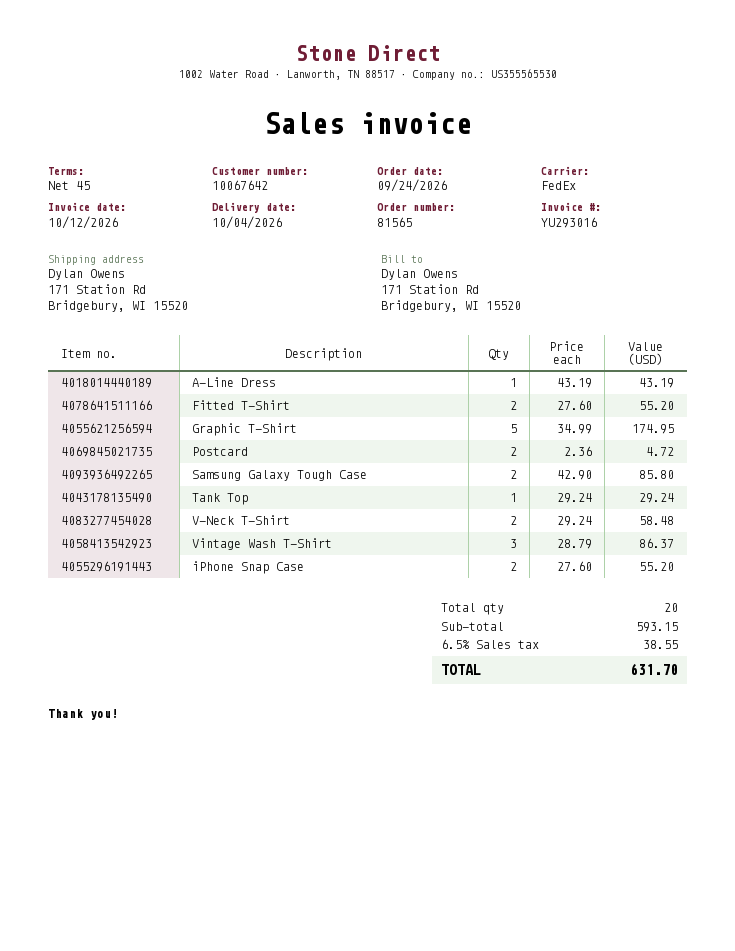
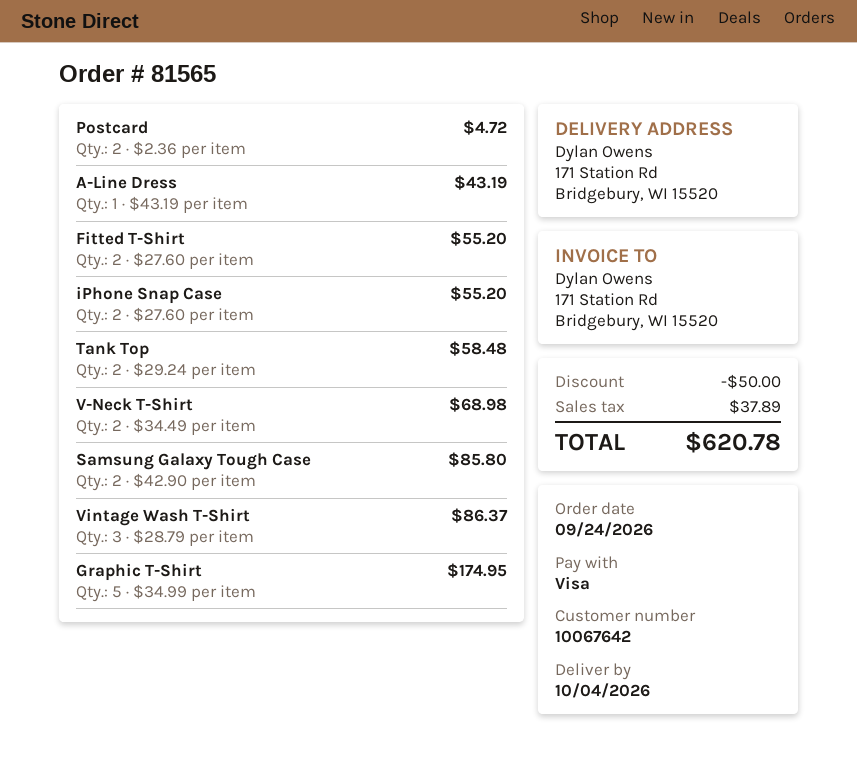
Tank Top: 1 x 29.24 = 29.24 -> 2 x 29.24 = 58.48
V-Neck T-Shirt: 2 x 29.24 = 58.48 -> 2 x 34.49 = 68.98
discount: none -> 50.00
tax: 38.55 -> 37.89
total: 631.70 -> 620.78

